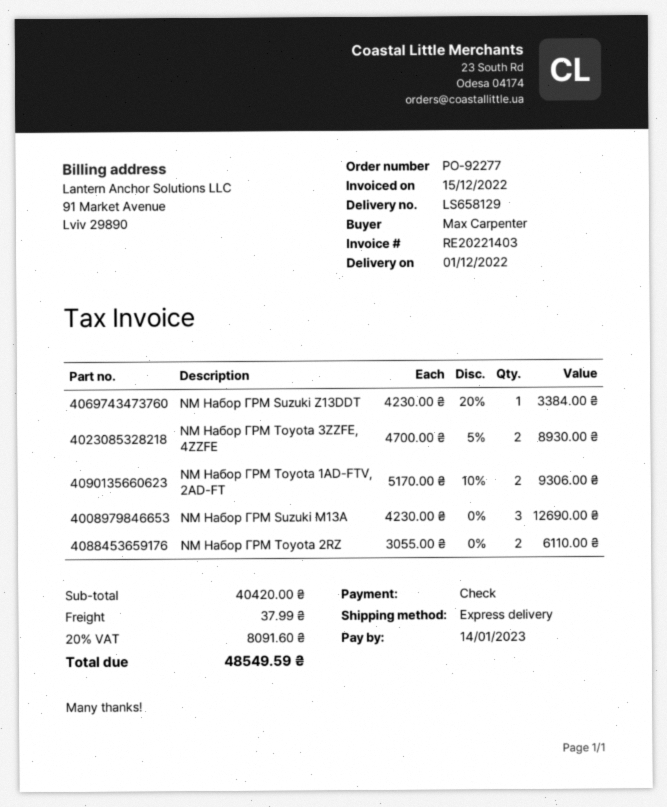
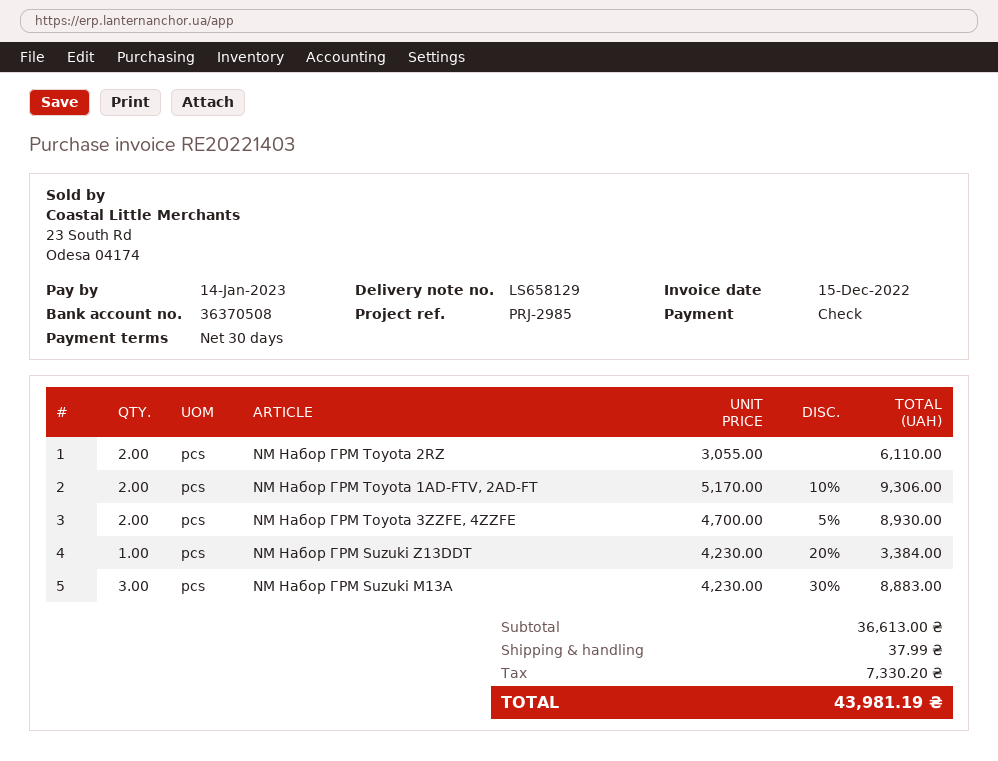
NM Набор ГРМ Suzuki M13A: 3 x 4230.00 = 12690.00 -> 3 x 4230.00 - 30% = 8883.00
subtotal: 40420.00 -> 36613.00
tax: 8091.60 -> 7330.20
total: 48549.59 -> 43981.19

